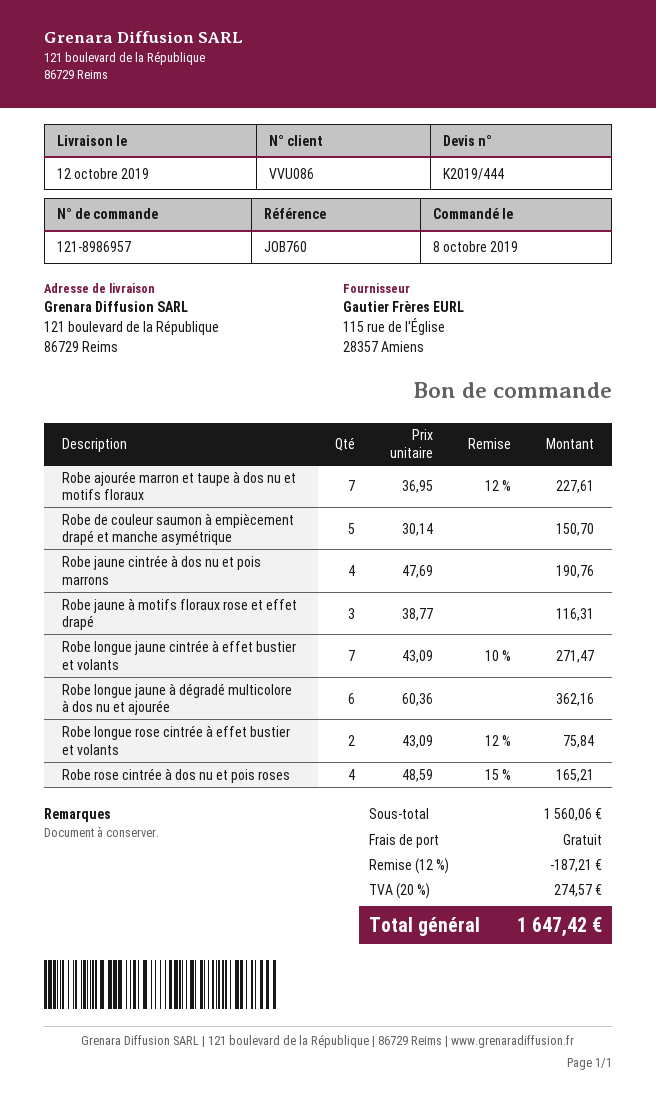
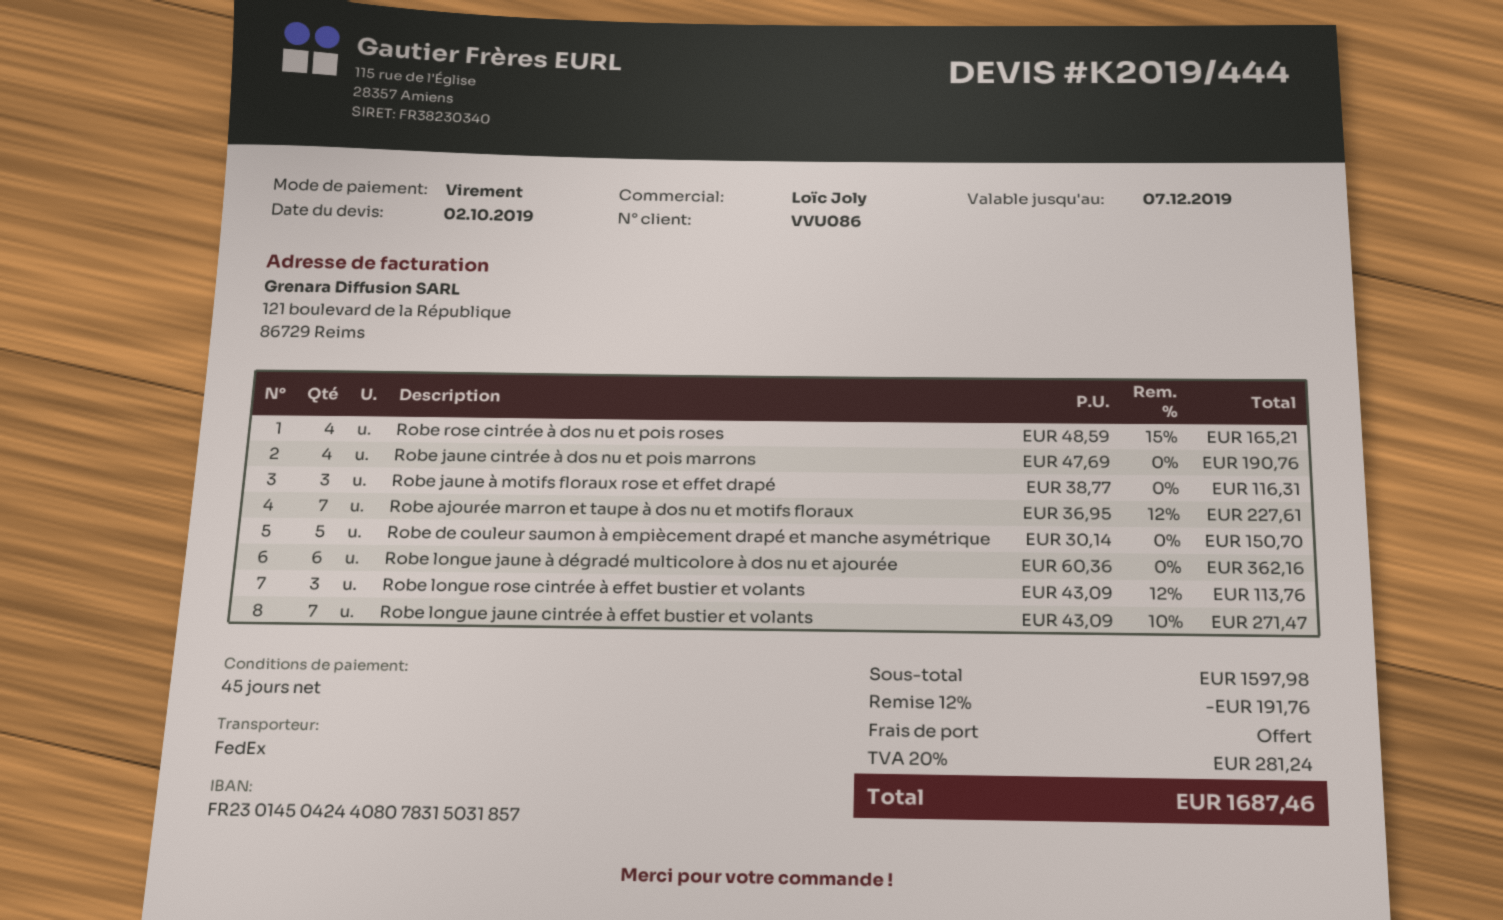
Robe longue rose cintrée à effet bustier et volants: 2 x 43.09 - 12% = 75.84 -> 3 x 43.09 - 12% = 113.76
subtotal: 1560.06 -> 1597.98
discount: 12% = 187.21 -> 12% = 191.76
tax: 20% = 274.57 -> 20% = 281.24
total: 1647.42 -> 1687.46

